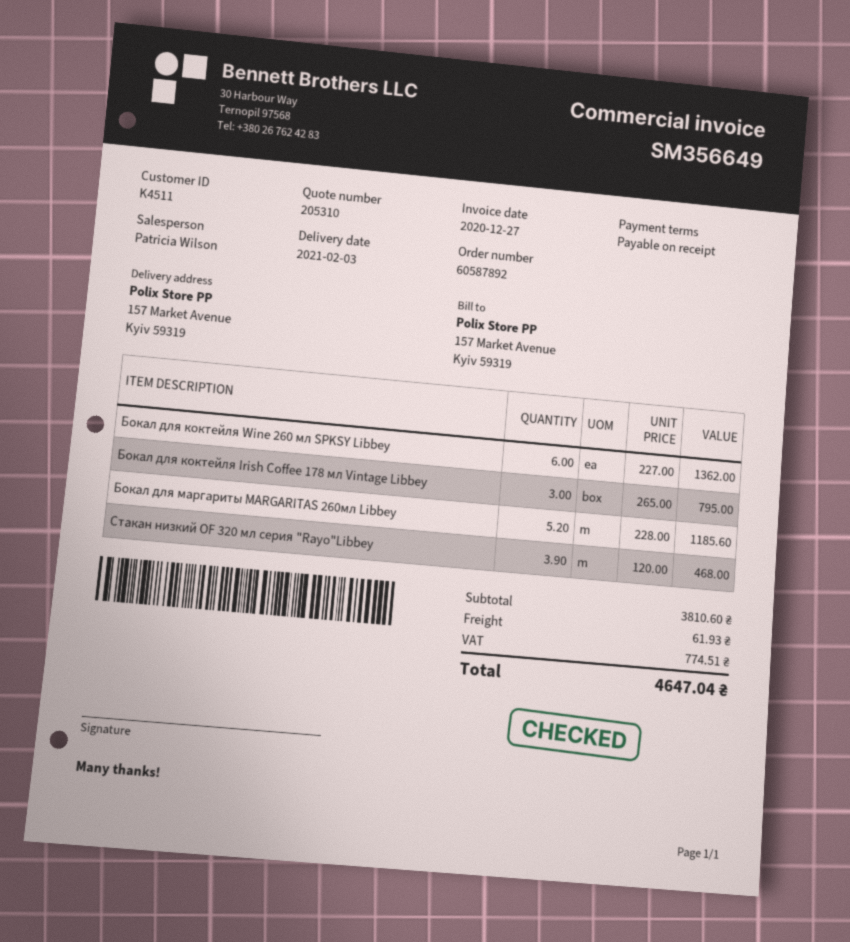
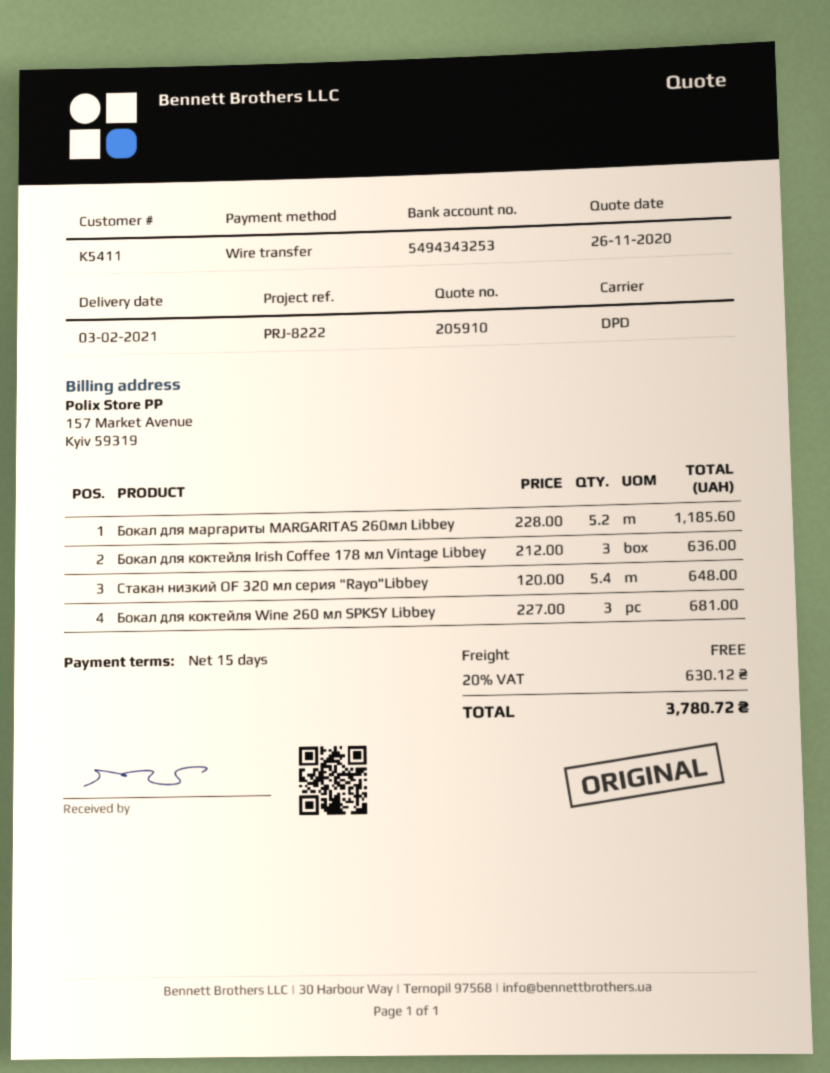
quote number: 205310 -> 205910
payment terms: on receipt -> 15 days
customer number: K4511 -> K5411
Бокал для коктейля Wine 260 мл SPKSY Libbey: 6 x 227.00 = 1362.00 -> 3 x 227.00 = 681.00
Бокал для коктейля Irish Coffee 178 мл Vintage Libbey: 3 x 265.00 = 795.00 -> 3 x 212.00 = 636.00
Стакан низкий OF 320 мл серия "Rayo"Libbey: 3.9 x 120.00 = 468.00 -> 5.4 x 120.00 = 648.00
shipping: 61.93 -> 0.00
tax: 774.51 -> 630.12
total: 4647.04 -> 3780.72

